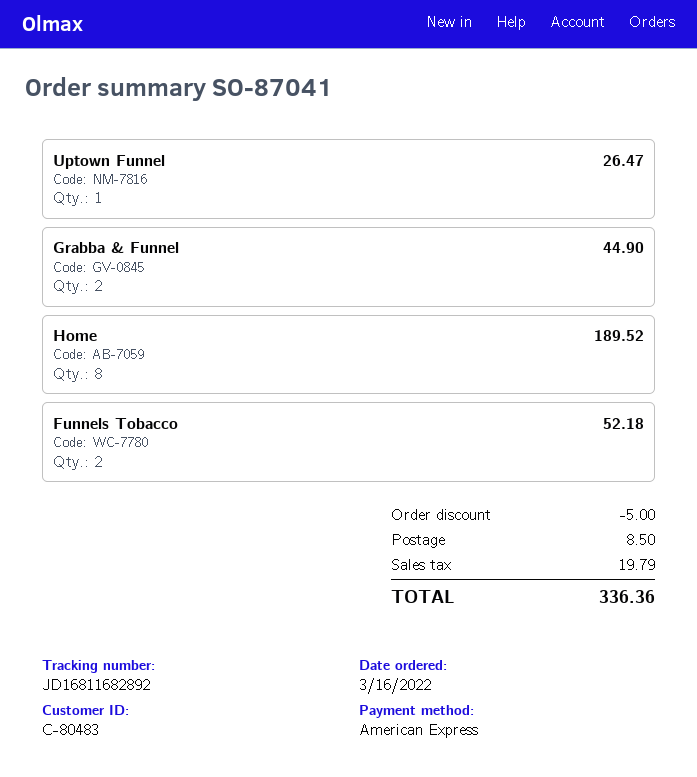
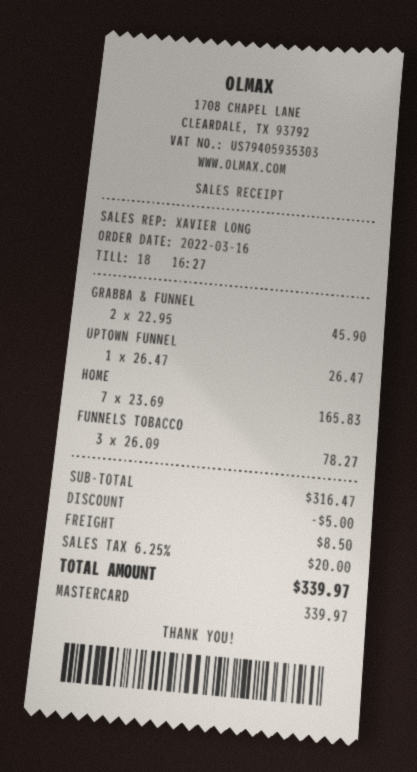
payment method: American Express -> Mastercard
Grabba & Funnel: 2 for 44.90 -> 2 for 45.90
Home: 8 for 189.52 -> 7 for 165.83
Funnels Tobacco: 2 for 52.18 -> 3 for 78.27
tax: 19.79 -> 20.00
total: 336.36 -> 339.97

